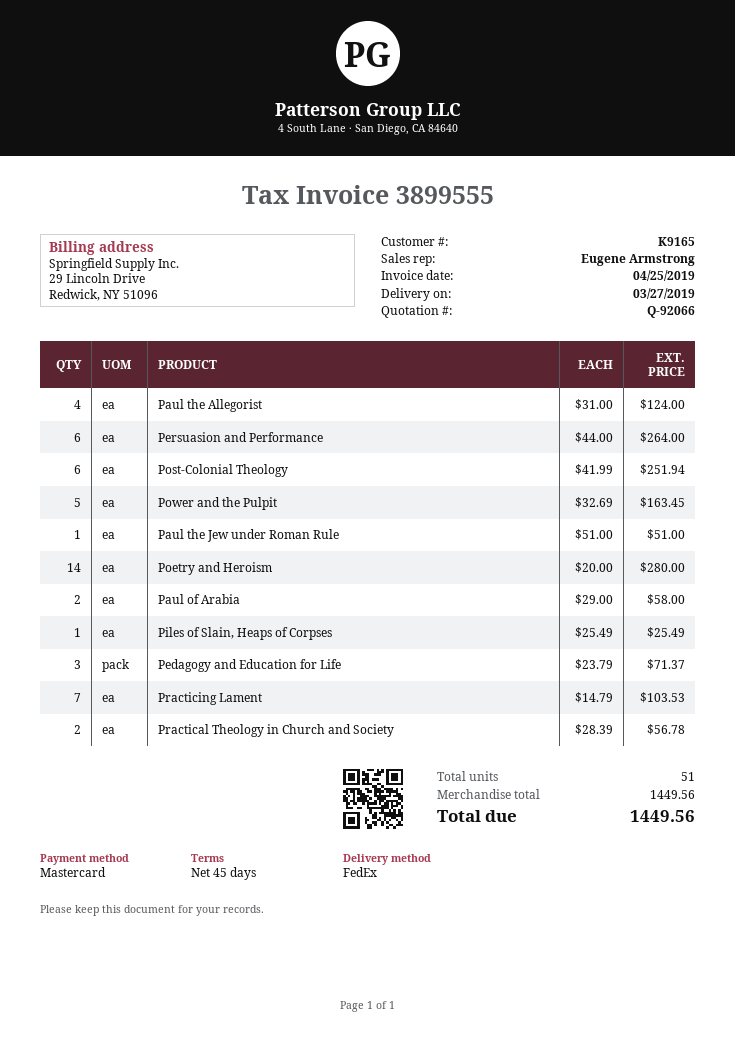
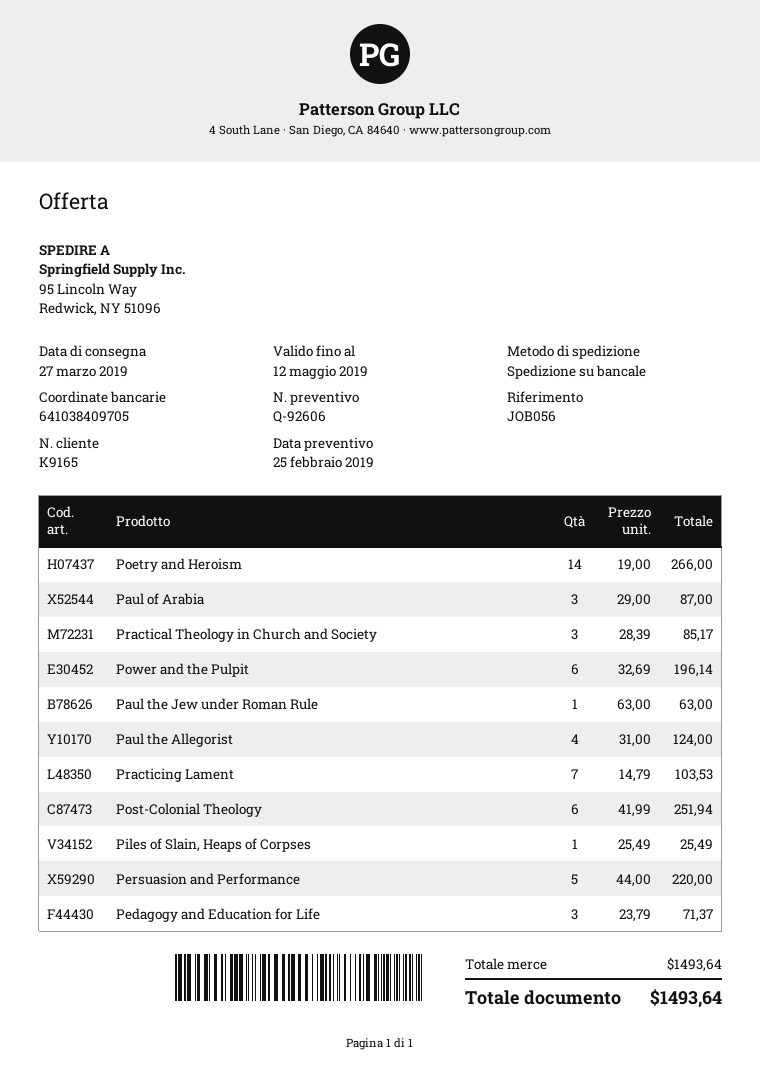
quote number: Q-92066 -> Q-92606
shipping method: FedEx -> pallet freight
Persuasion and Performance: 6 x 44.00 = 264.00 -> 5 x 44.00 = 220.00
Power and the Pulpit: 5 x 32.69 = 163.45 -> 6 x 32.69 = 196.14
Paul the Jew under Roman Rule: 1 x 51.00 = 51.00 -> 1 x 63.00 = 63.00
Poetry and Heroism: 14 x 20.00 = 280.00 -> 14 x 19.00 = 266.00
Paul of Arabia: 2 x 29.00 = 58.00 -> 3 x 29.00 = 87.00
Practical Theology in Church and Society: 2 x 28.39 = 56.78 -> 3 x 28.39 = 85.17
subtotal: 1449.56 -> 1493.64
total: 1449.56 -> 1493.64

